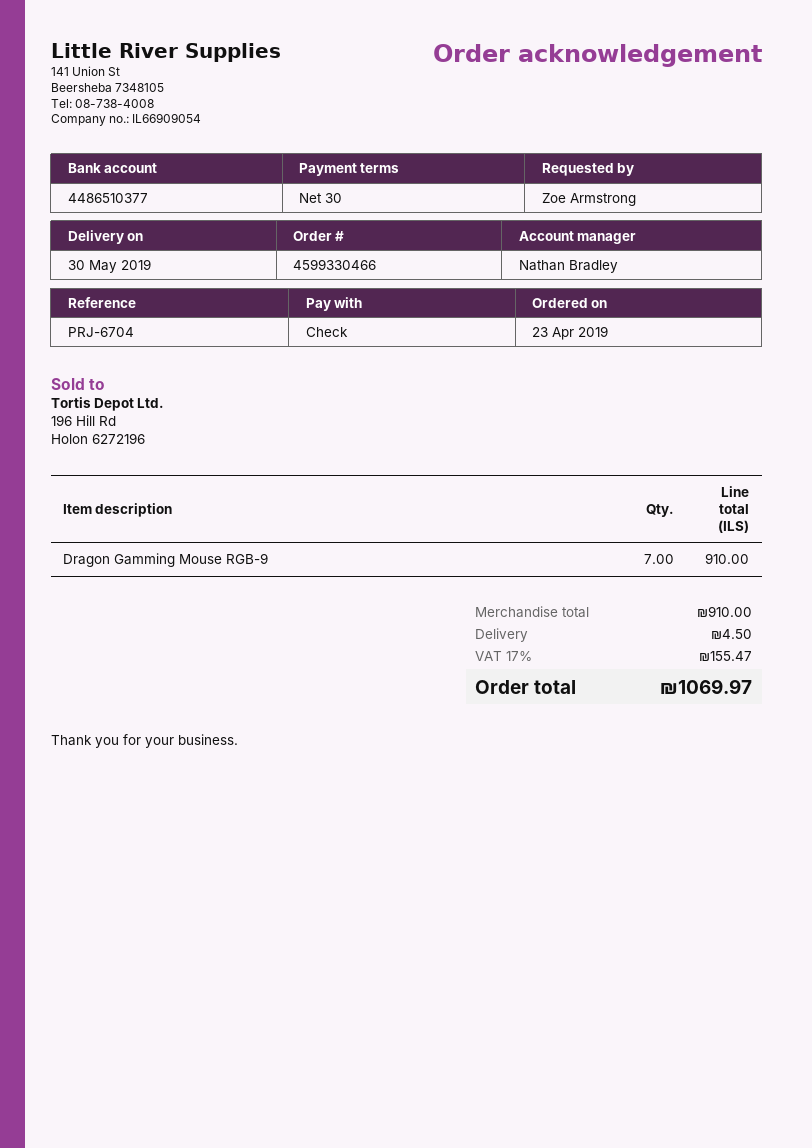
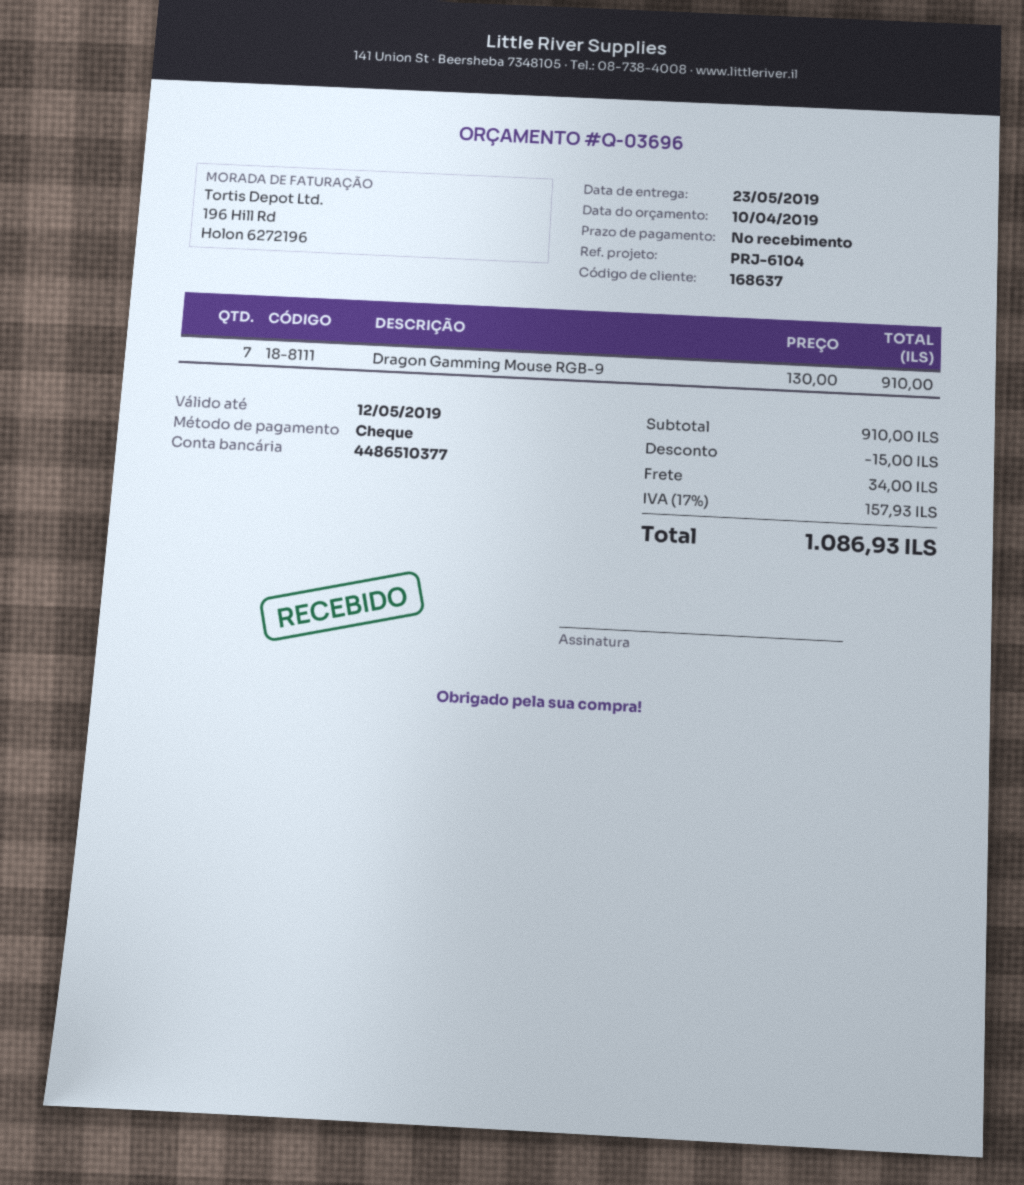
delivery date: 2019-05-30 -> 2019-05-23
payment terms: 30 days -> on receipt
reference: PRJ-6704 -> PRJ-6104
discount: none -> 15.00
shipping: 4.50 -> 34.00
tax: 17% = 155.47 -> 17% = 157.93
total: 1069.97 -> 1086.93

